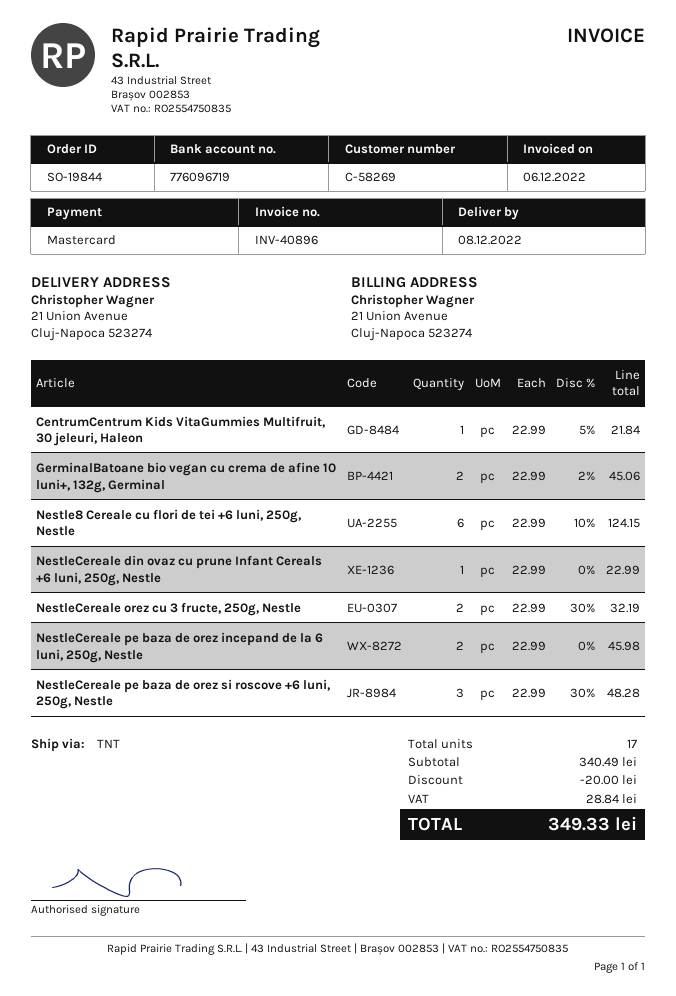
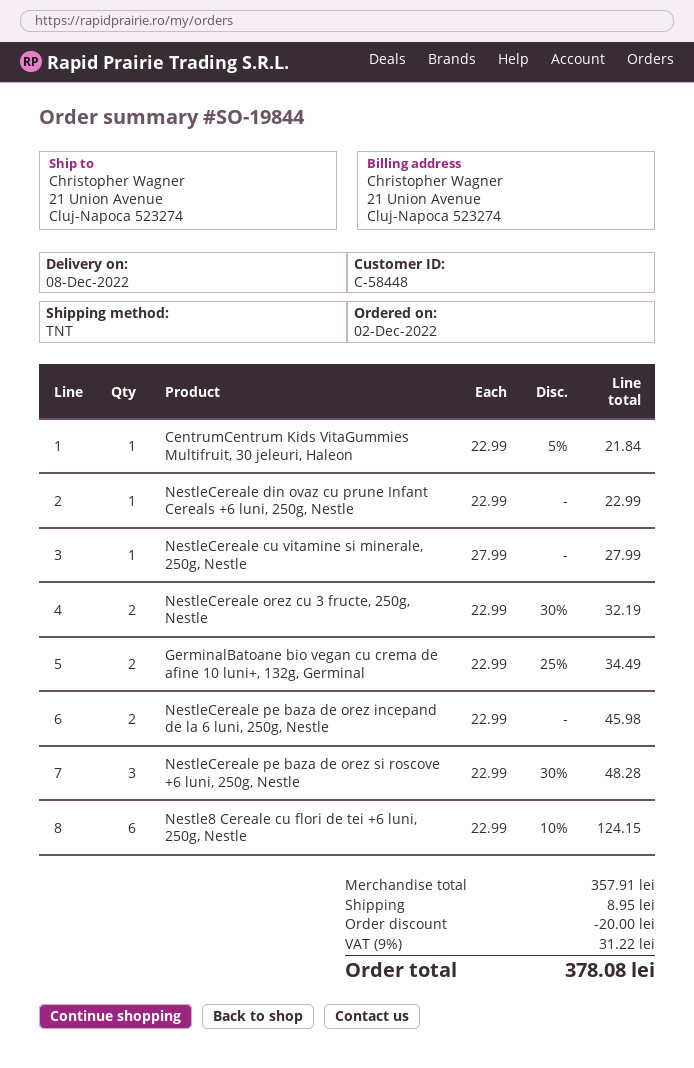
customer number: C-58269 -> C-58448
GerminalBatoane bio vegan cu crema de afine 10 luni+, 132g, Germinal: 2 x 22.99 - 2% = 45.06 -> 2 x 22.99 - 25% = 34.49
NestleCereale cu vitamine si minerale, 250g, Nestle: none -> 1 x 27.99 = 27.99
subtotal: 340.49 -> 357.91
shipping: none -> 8.95
tax: 28.84 -> 31.22
total: 349.33 -> 378.08

